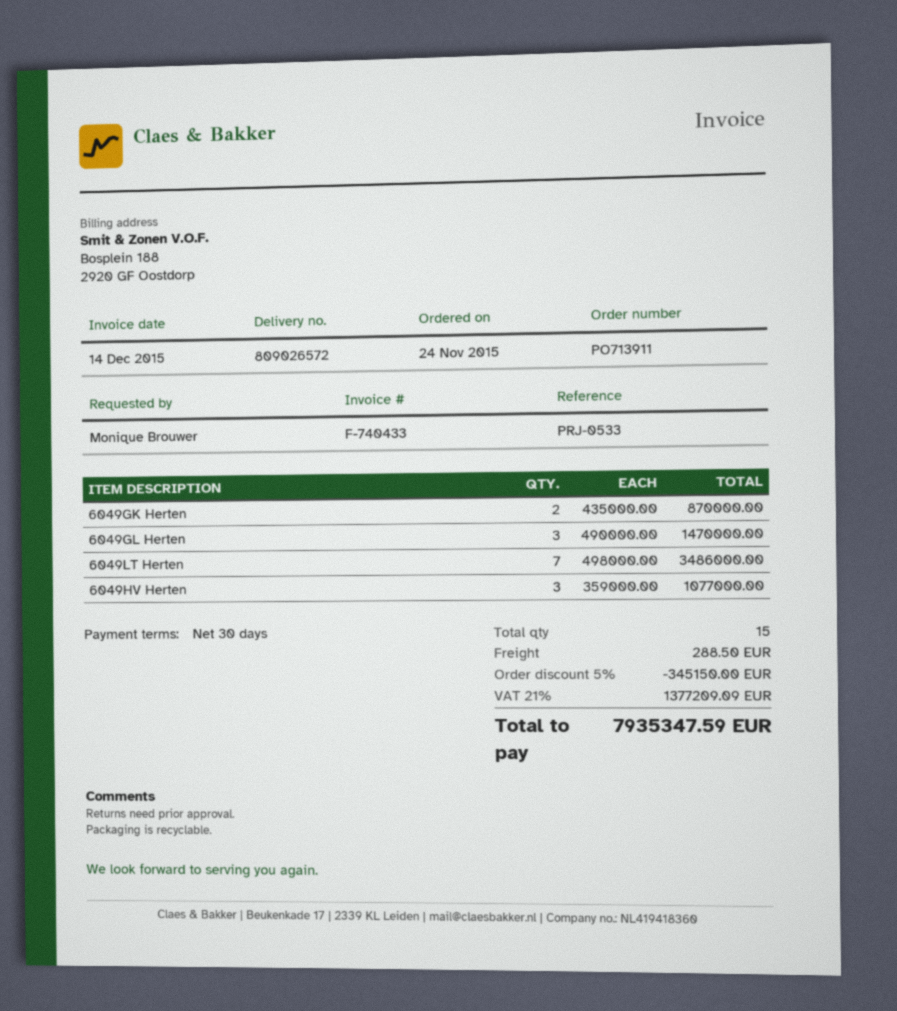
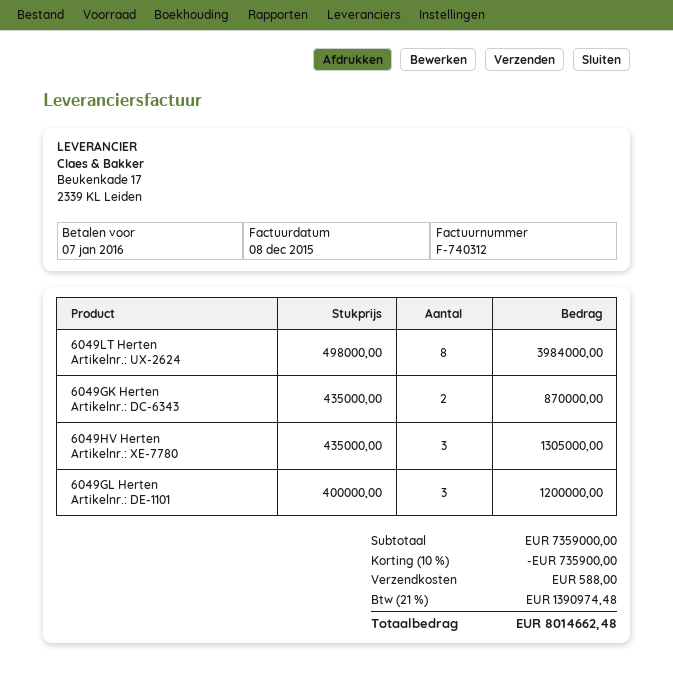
invoice number: F-740433 -> F-740312
invoice date: 2015-12-14 -> 2015-12-08
6049GL Herten: 3 x 490000.00 = 1470000.00 -> 3 x 400000.00 = 1200000.00
6049LT Herten: 7 x 498000.00 = 3486000.00 -> 8 x 498000.00 = 3984000.00
6049HV Herten: 3 x 359000.00 = 1077000.00 -> 3 x 435000.00 = 1305000.00
discount: 5% = 345150.00 -> 10% = 735900.00
shipping: 288.50 -> 588.00
tax: 21% = 1377209.09 -> 21% = 1390974.48
total: 7935347.59 -> 8014662.48

